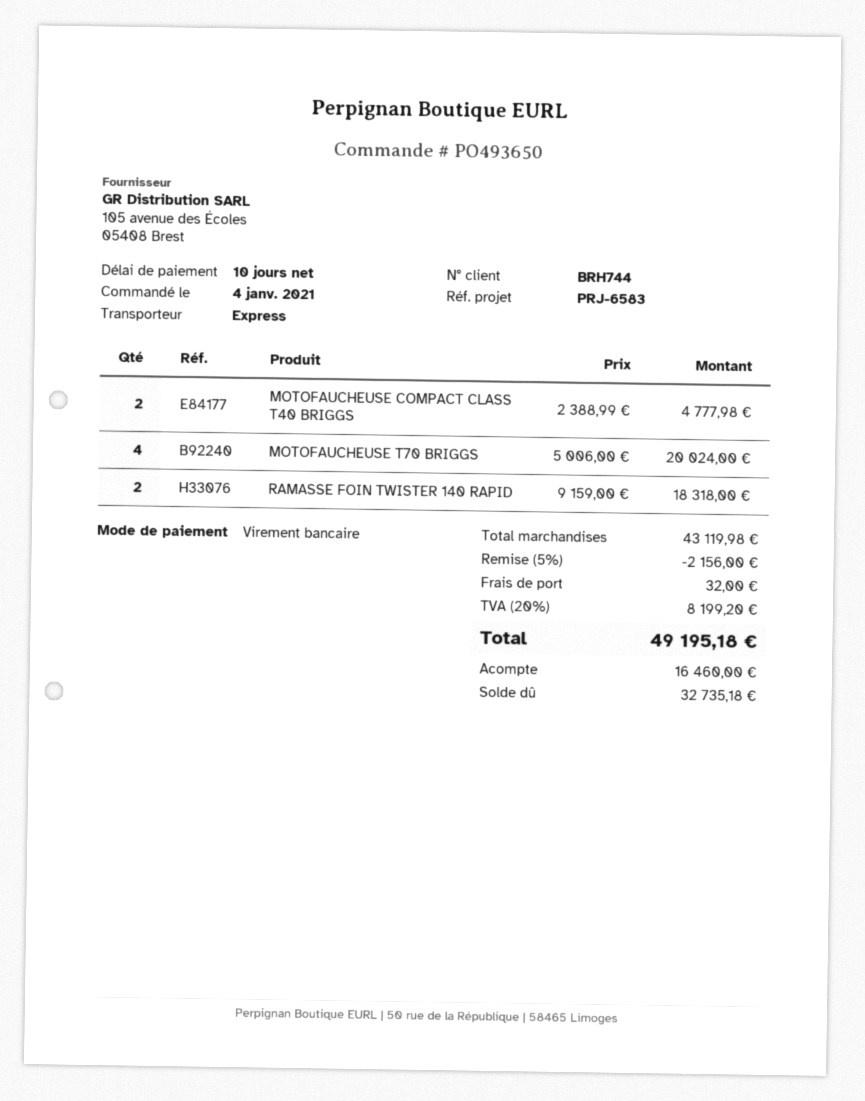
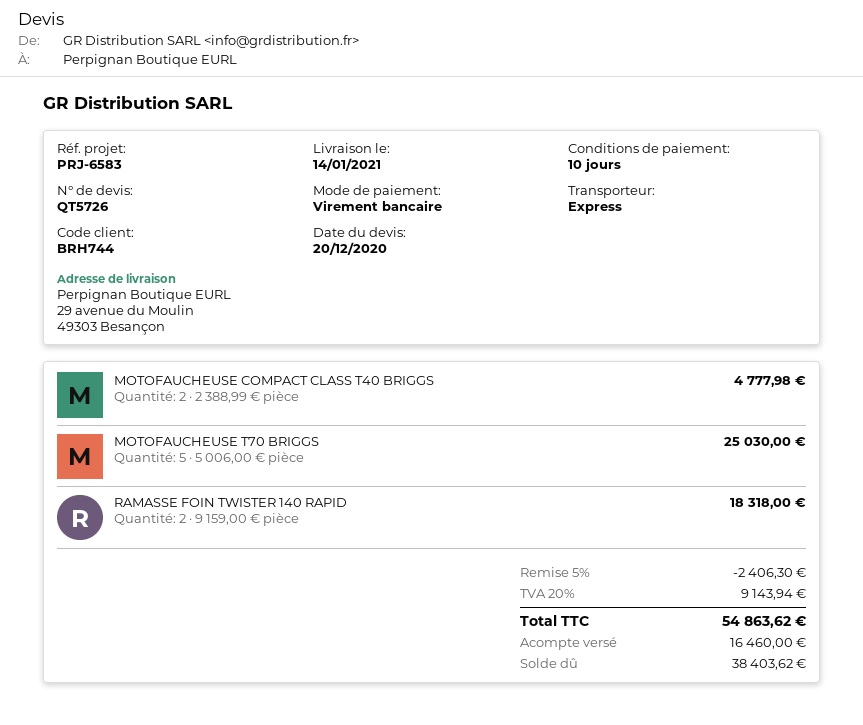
MOTOFAUCHEUSE T70 BRIGGS: 4 x 5006.00 = 20024.00 -> 5 x 5006.00 = 25030.00
discount: 5% = 2156.00 -> 5% = 2406.30
shipping: 32.00 -> none
tax: 20% = 8199.20 -> 20% = 9143.94
total: 49195.18 -> 54863.62
balance: 32735.18 -> 38403.62

